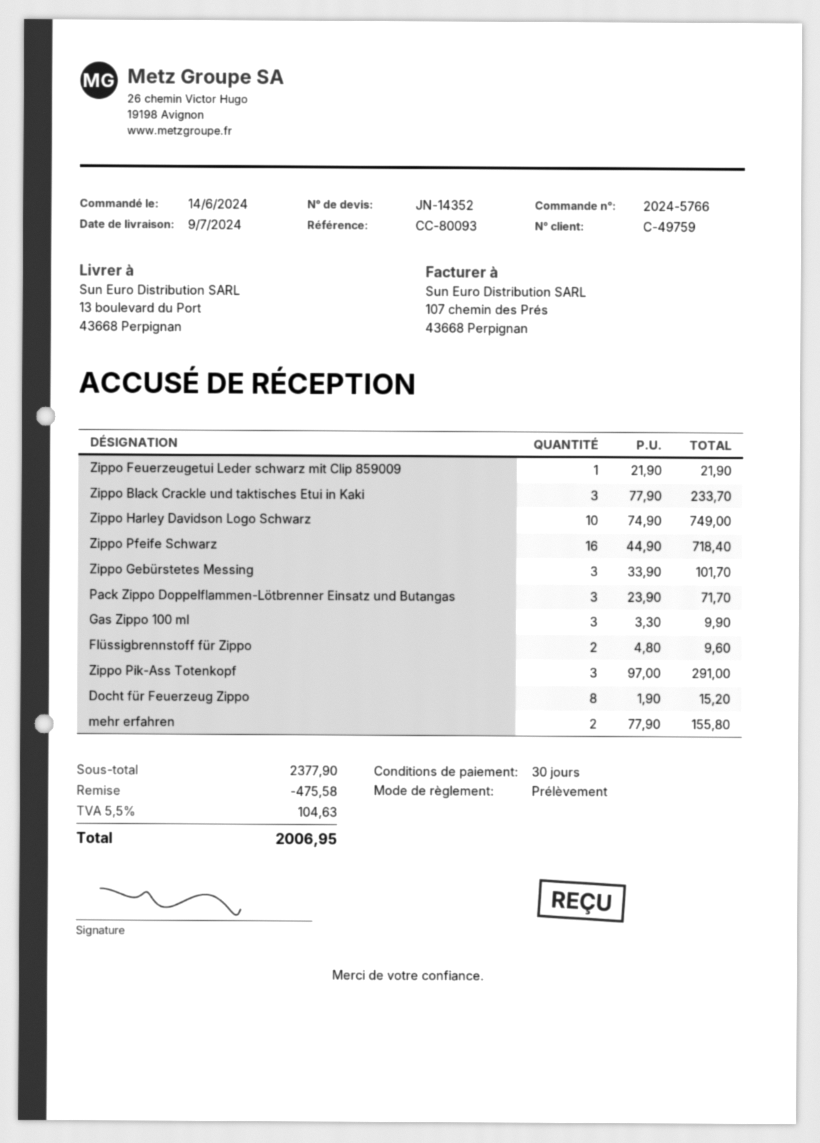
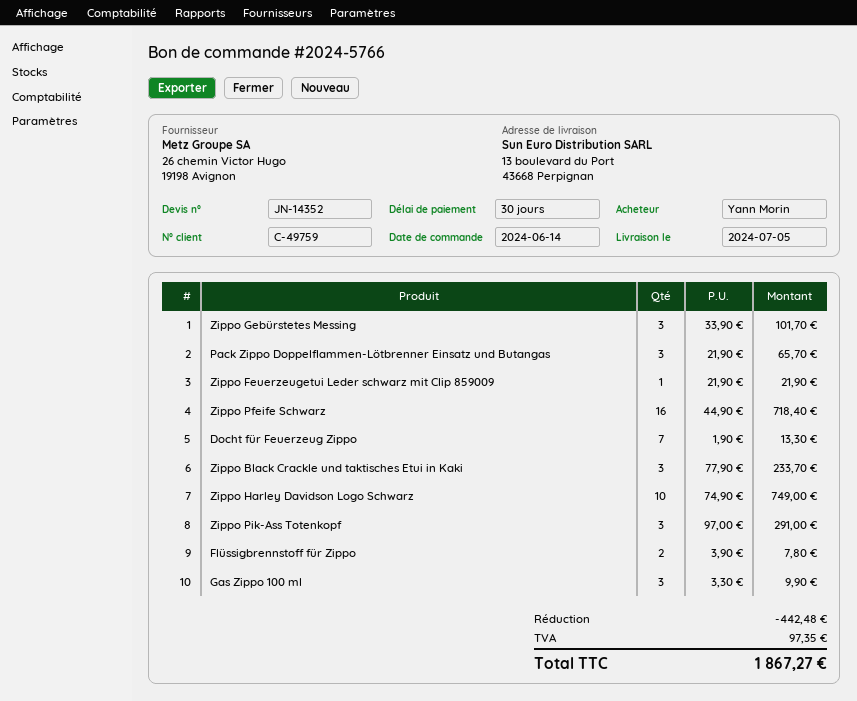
delivery date: 2024-07-09 -> 2024-07-05
Pack Zippo Doppelflammen-Lötbrenner Einsatz und Butangas: 3 x 23.90 = 71.70 -> 3 x 21.90 = 65.70
Flüssigbrennstoff für Zippo: 2 x 4.80 = 9.60 -> 2 x 3.90 = 7.80
Docht für Feuerzeug Zippo: 8 x 1.90 = 15.20 -> 7 x 1.90 = 13.30
mehr erfahren: 2 x 77.90 = 155.80 -> none
discount: 475.58 -> 442.48
tax: 104.63 -> 97.35
total: 2006.95 -> 1867.27

